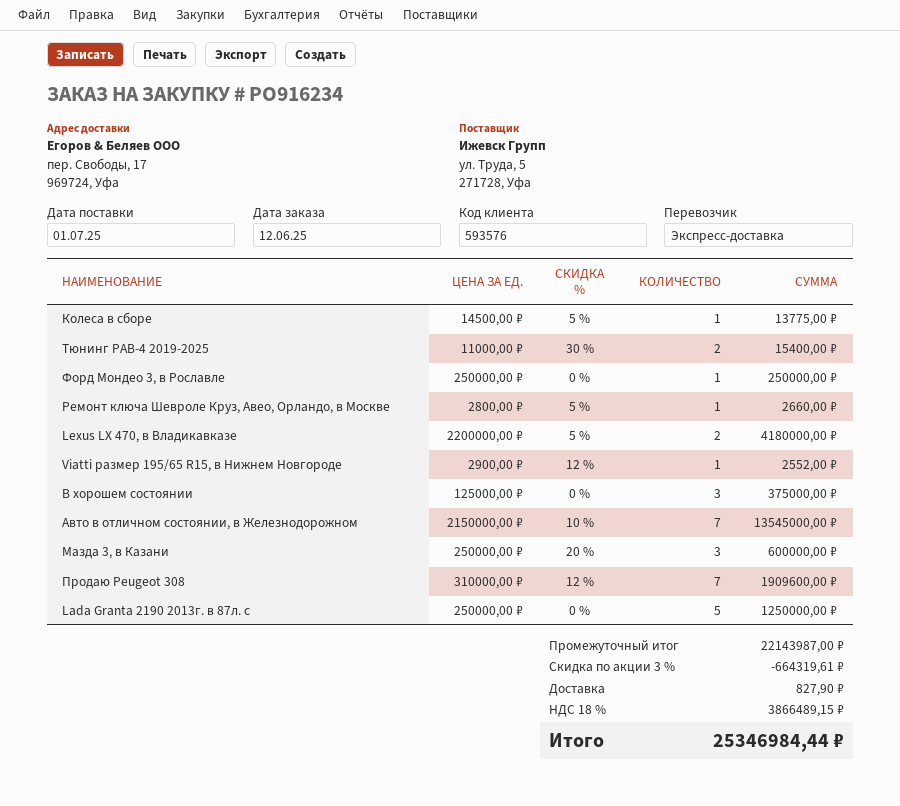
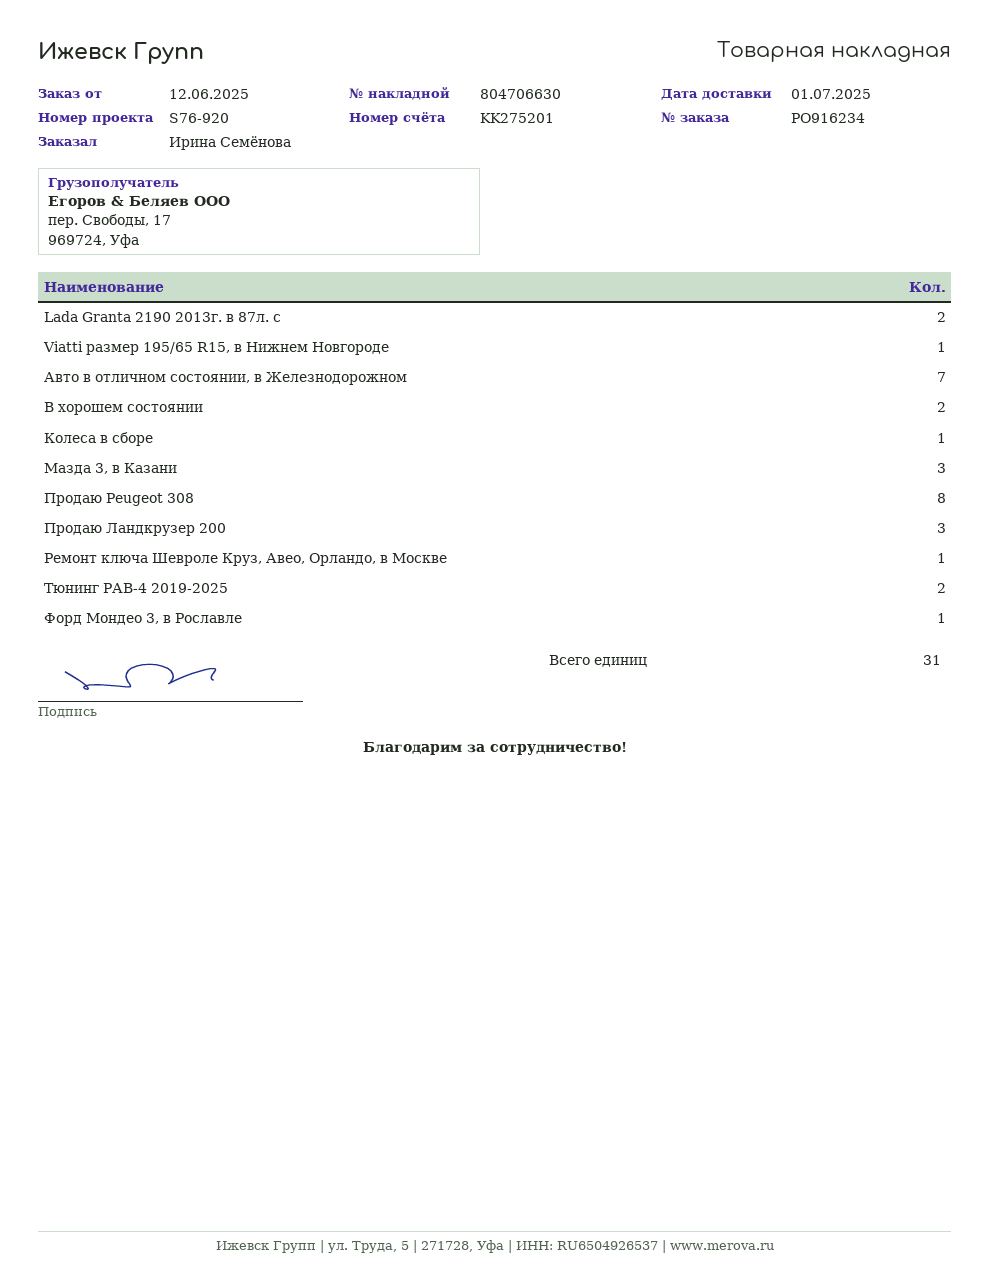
Lexus LX 470, в Владикавказе: 2 -> none
В хорошем состоянии: 3 -> 2
Продаю Peugeot 308: 7 -> 8
Lada Granta 2190 2013г. в 87л. с: 5 -> 2
Продаю Ландкрузер 200: none -> 3

